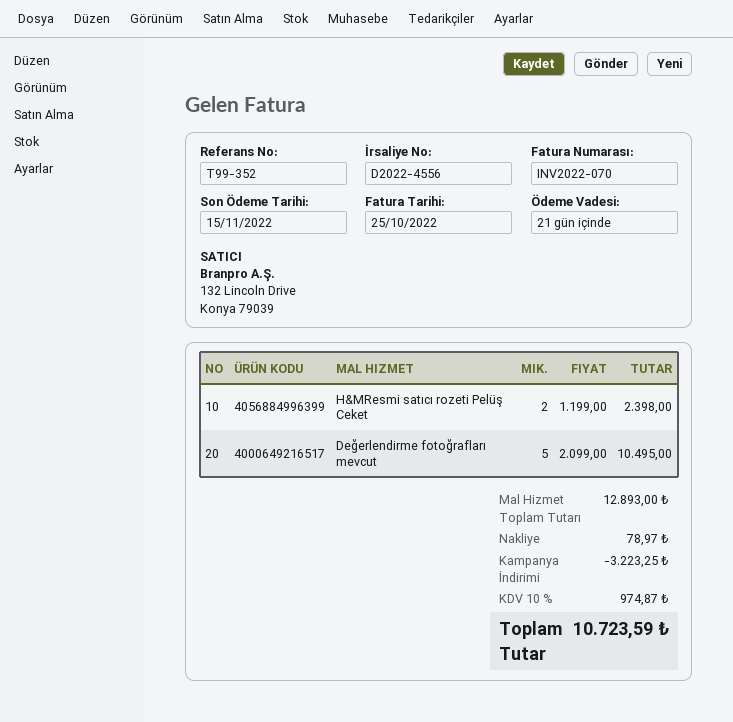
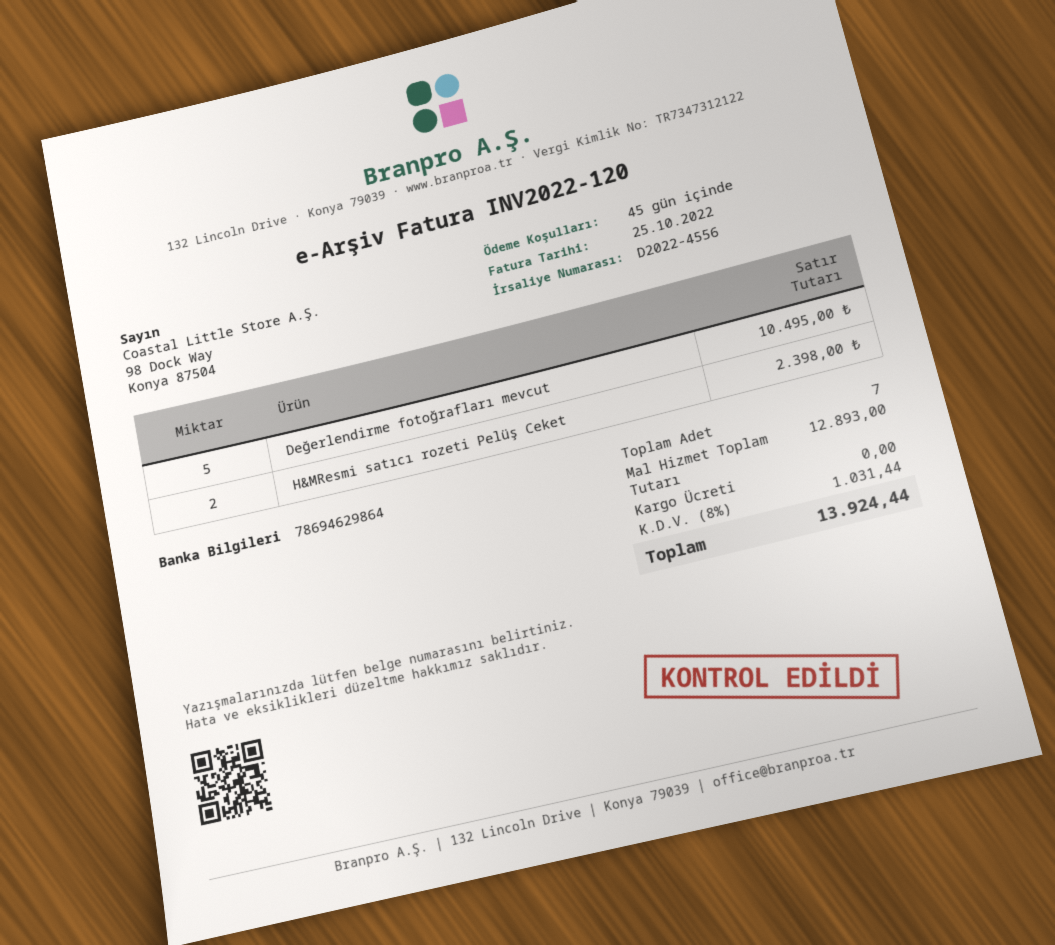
invoice number: INV2022-070 -> INV2022-120
payment terms: 21 days -> 45 days
discount: 3223.25 -> none
shipping: 78.97 -> 0.00
tax: 10% = 974.87 -> 8% = 1031.44
total: 10723.59 -> 13924.44

